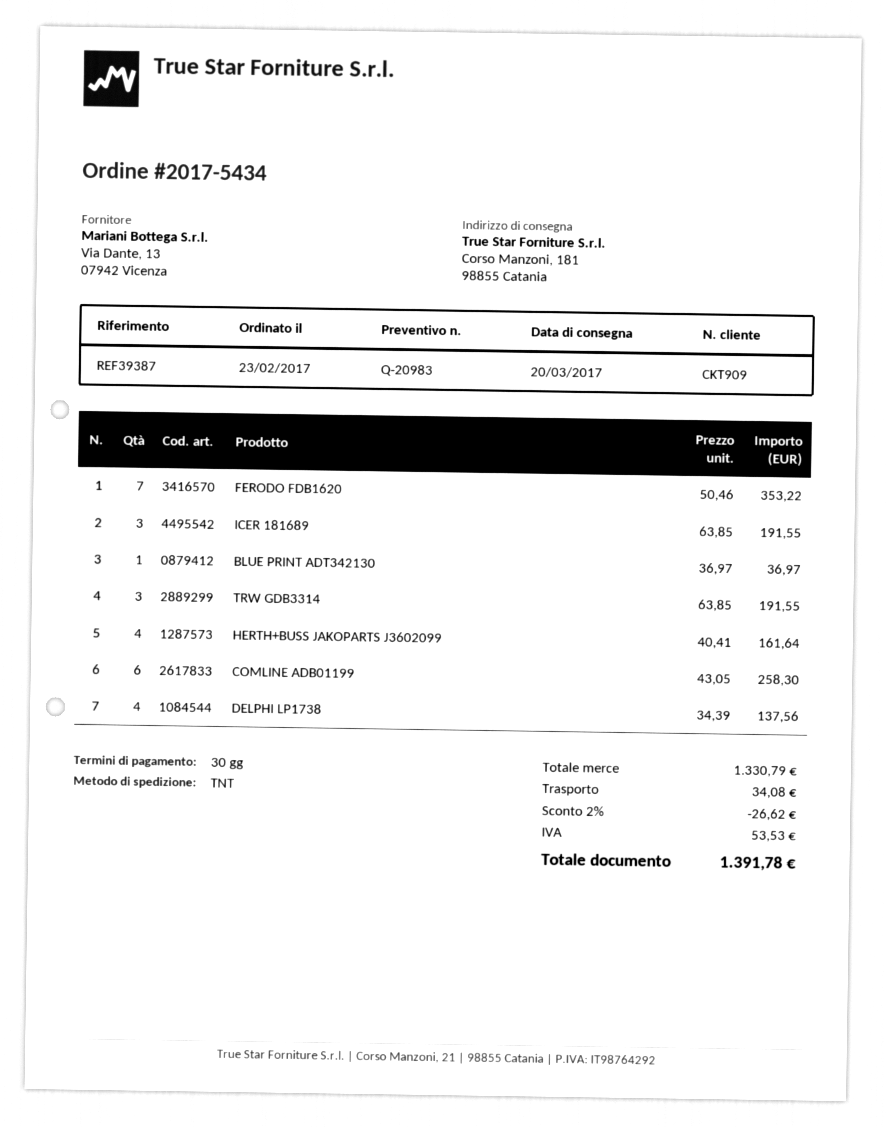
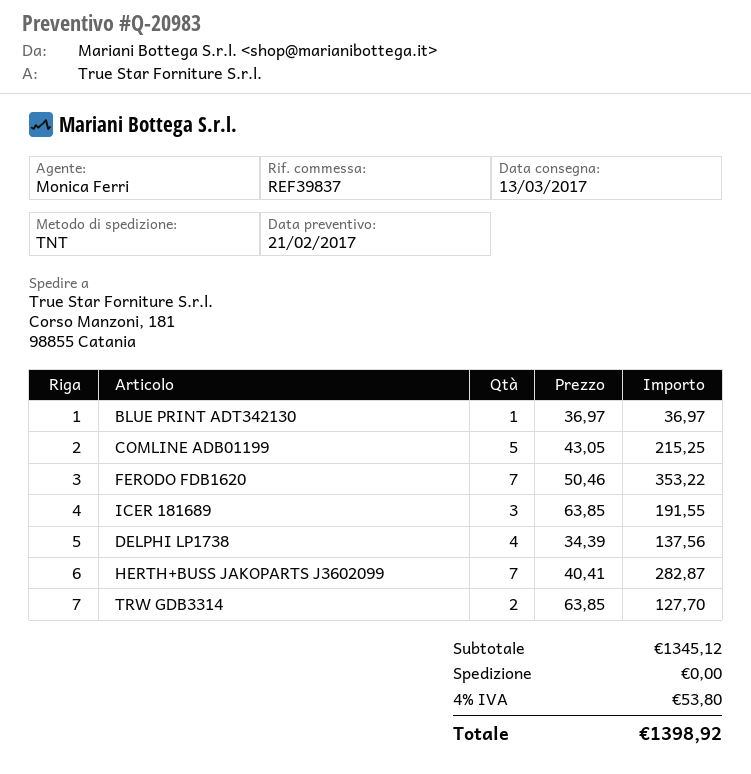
delivery date: 2017-03-20 -> 2017-03-13
reference: REF39387 -> REF39837
TRW GDB3314: 3 x 63.85 = 191.55 -> 2 x 63.85 = 127.70
HERTH+BUSS JAKOPARTS J3602099: 4 x 40.41 = 161.64 -> 7 x 40.41 = 282.87
COMLINE ADB01199: 6 x 43.05 = 258.30 -> 5 x 43.05 = 215.25
subtotal: 1330.79 -> 1345.12
discount: 2% = 26.62 -> none
shipping: 34.08 -> 0.00
tax: 53.53 -> 53.80
total: 1391.78 -> 1398.92

